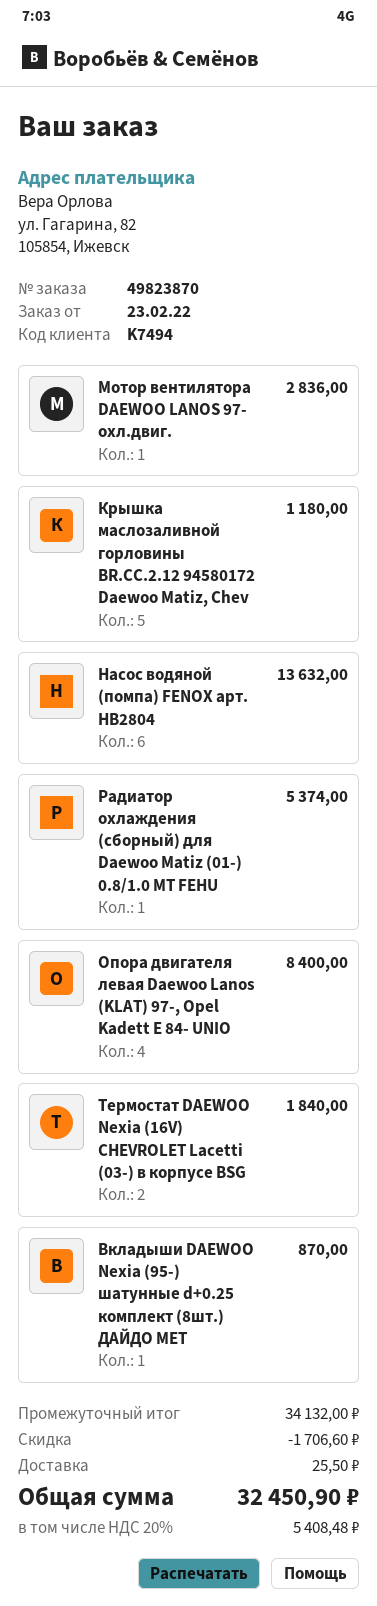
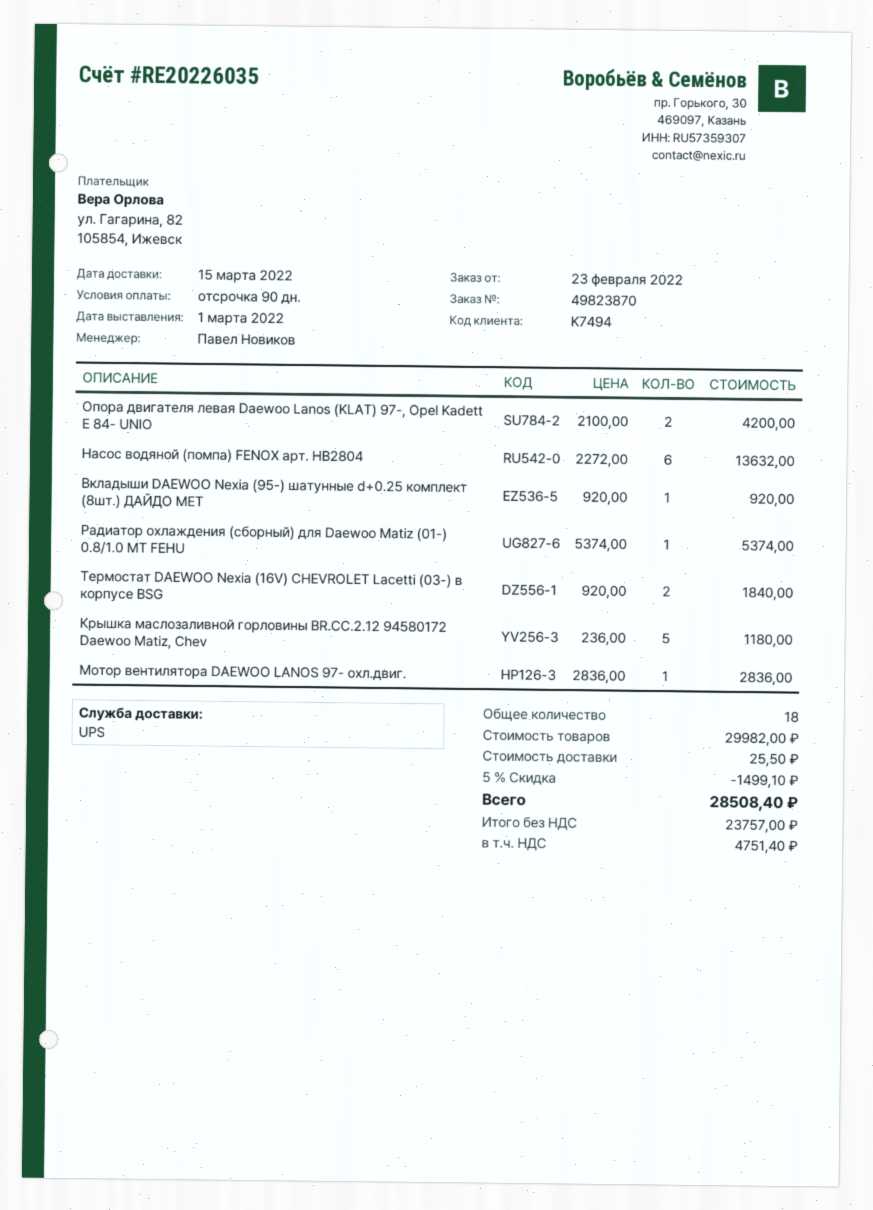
Опора двигателя левая Daewoo Lanos (KLAT) 97-, Opel Kadett E 84- UNIO: 4 for 8400.00 -> 2 for 4200.00
Вкладыши DAEWOO Nexia (95-) шатунные d+0.25 комплект (8шт.) ДАЙДО МЕТ: 1 for 870.00 -> 1 for 920.00
subtotal: 34132.00 -> 29982.00
discount: 1706.60 -> 1499.10
tax: 5408.48 -> 4751.40
total: 32450.90 -> 28508.40

